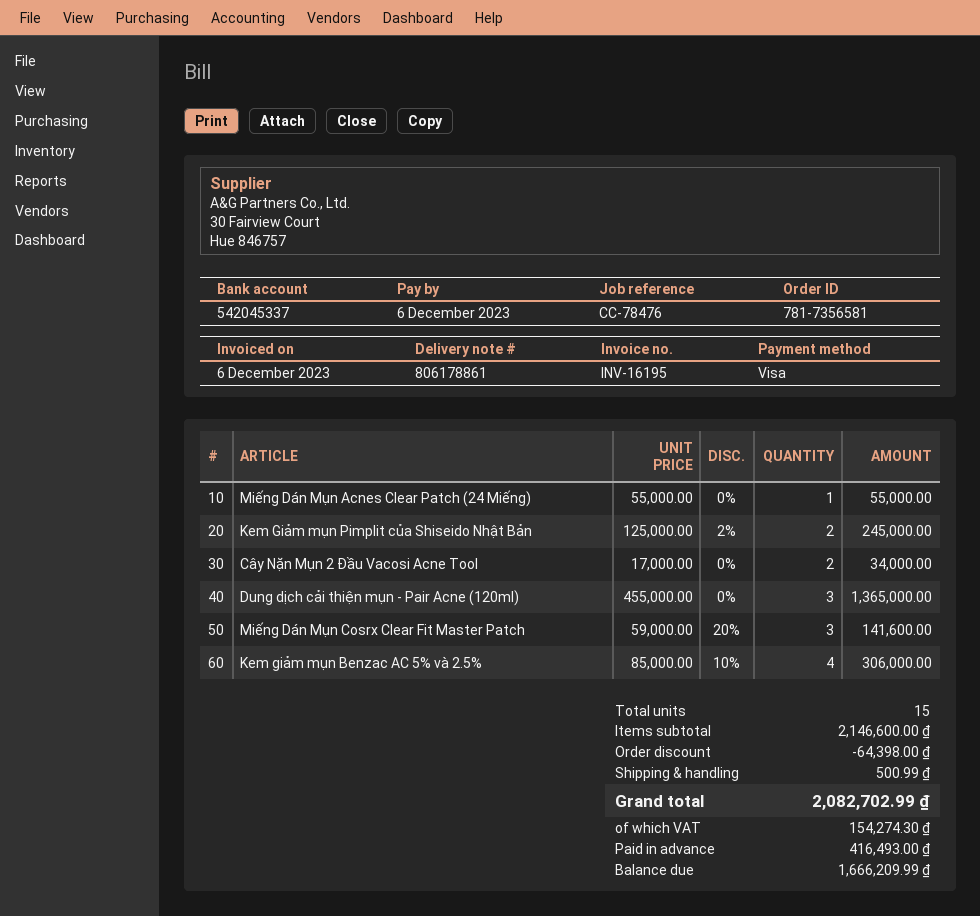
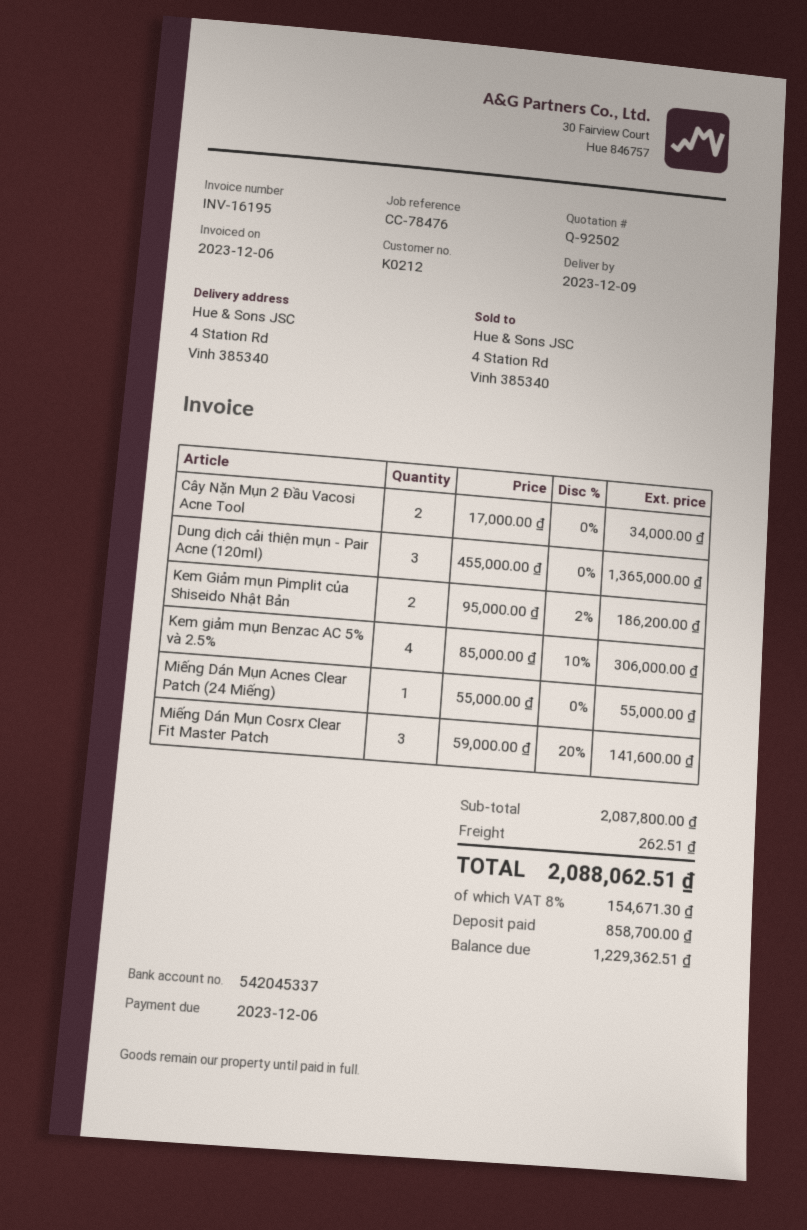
Kem Giảm mụn Pimplit của Shiseido Nhật Bản: 2 x 125000.00 - 2% = 245000.00 -> 2 x 95000.00 - 2% = 186200.00
subtotal: 2146600.00 -> 2087800.00
discount: 64398.00 -> none
shipping: 500.99 -> 262.51
tax: 154274.30 -> 154671.30
total: 2082702.99 -> 2088062.51
deposit: 416493.00 -> 858700.00
balance: 1666209.99 -> 1229362.51

